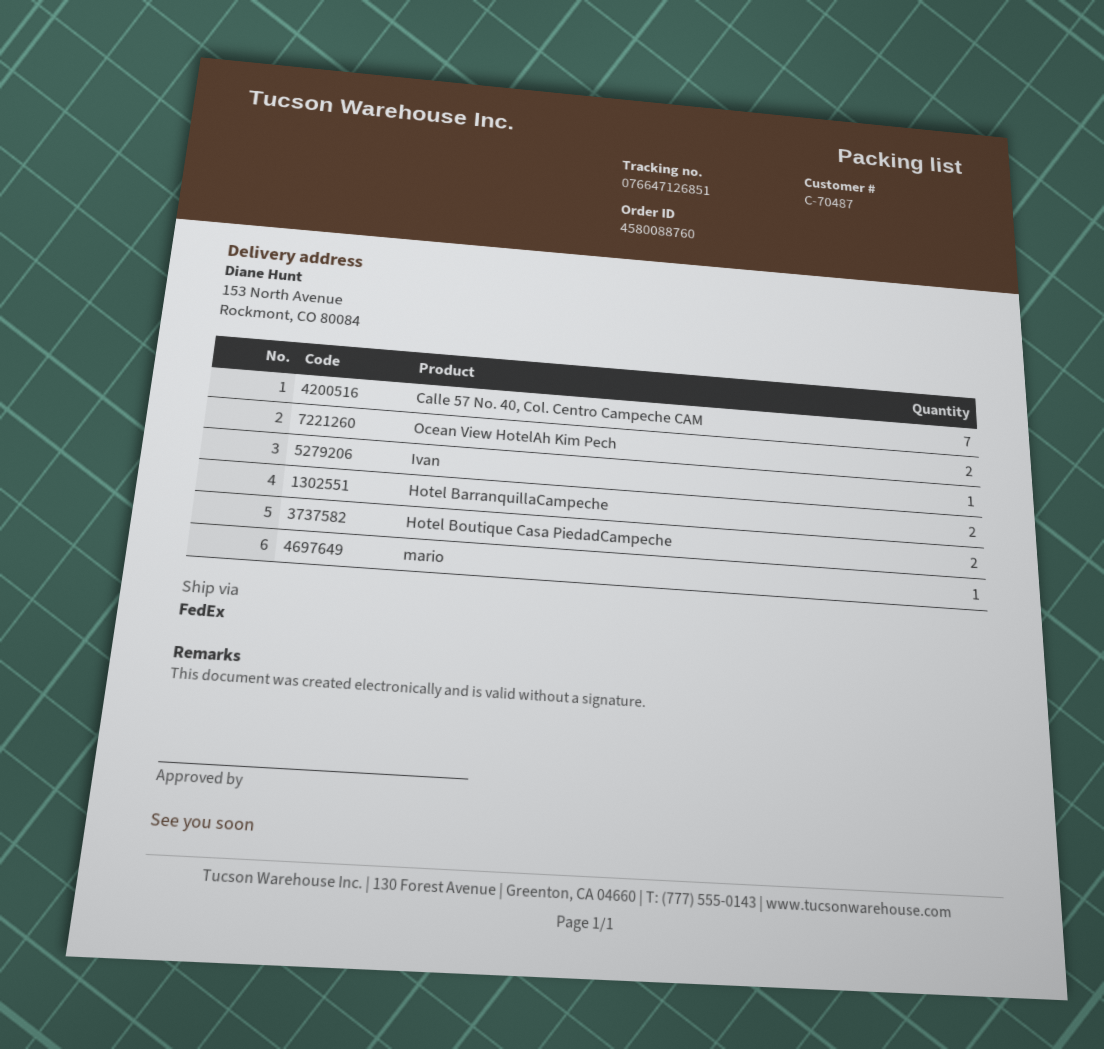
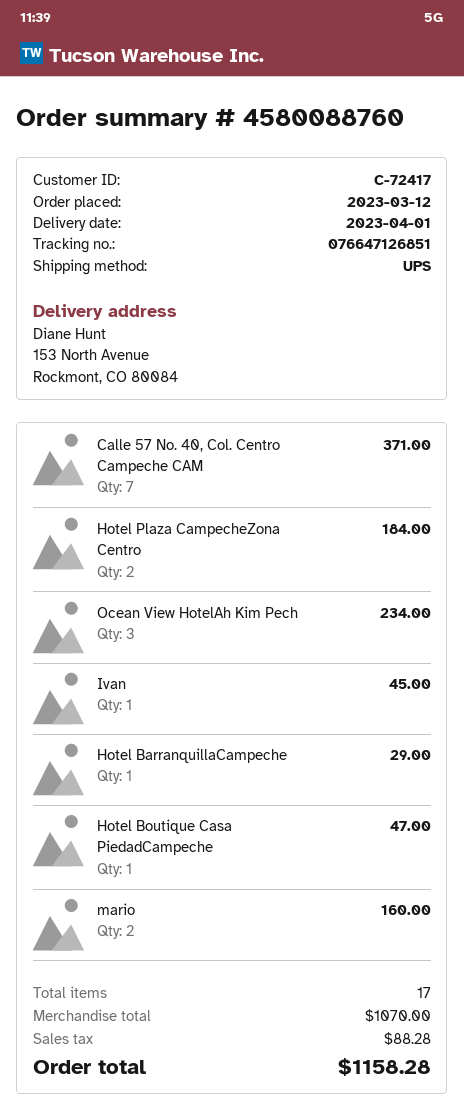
customer number: C-70487 -> C-72417
shipping method: FedEx -> UPS
Ocean View HotelAh Kim Pech: 2 -> 3
Hotel BarranquillaCampeche: 2 -> 1
Hotel Boutique Casa PiedadCampeche: 2 -> 1
mario: 1 -> 2
Hotel Plaza CampecheZona Centro: none -> 2

